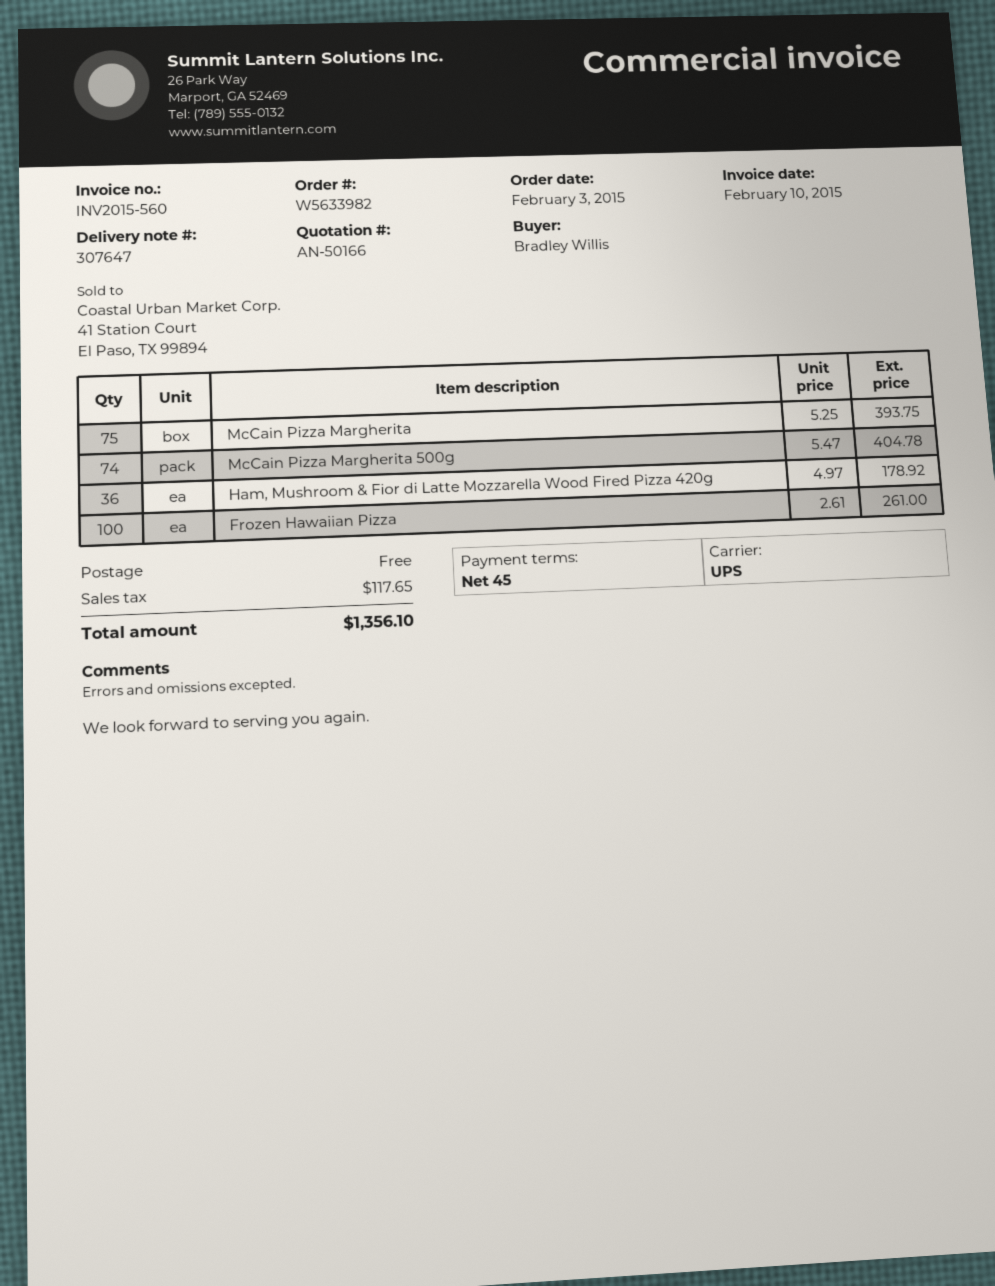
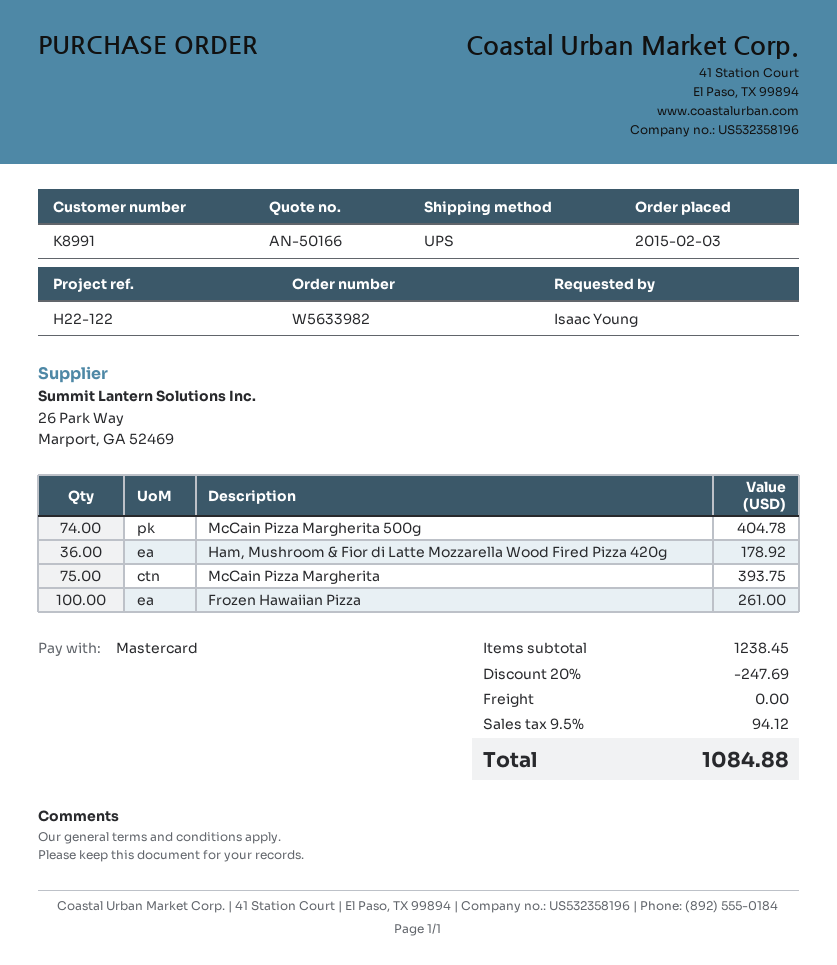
ordered by: Bradley Willis -> Isaac Young
discount: none -> 20% = 247.69
tax: 117.65 -> 94.12
total: 1356.10 -> 1084.88

